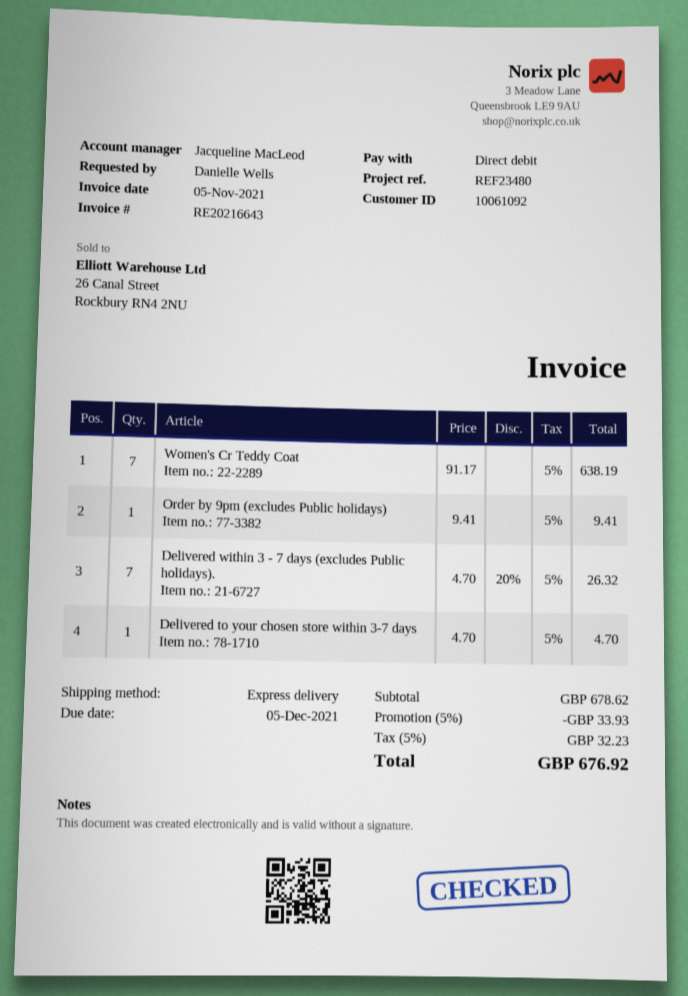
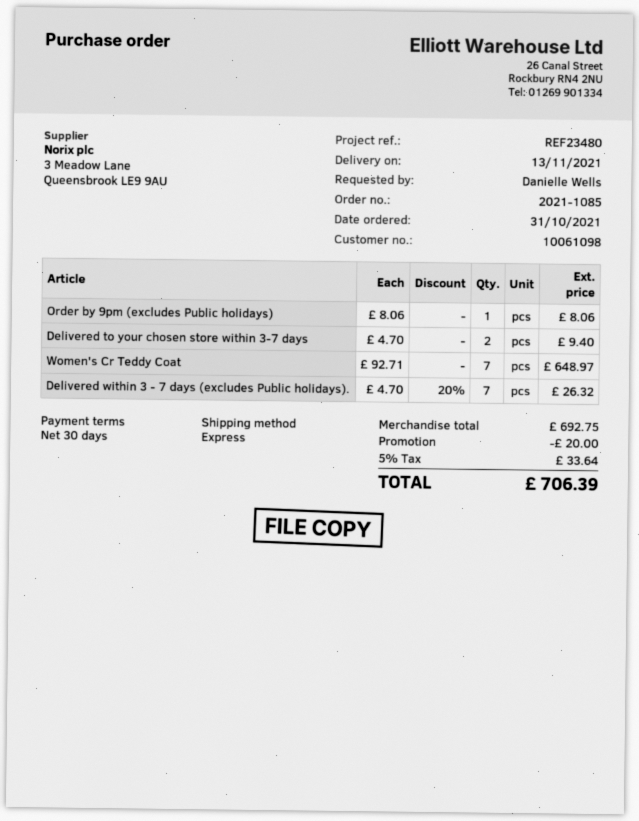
customer number: 10061092 -> 10061098
Women's Cr Teddy Coat: 7 x 91.17 = 638.19 -> 7 x 92.71 = 648.97
Order by 9pm (excludes Public holidays): 1 x 9.41 = 9.41 -> 1 x 8.06 = 8.06
Delivered to your chosen store within 3-7 days: 1 x 4.70 = 4.70 -> 2 x 4.70 = 9.40
subtotal: 678.62 -> 692.75
discount: 33.93 -> 20.00
tax: 5% = 32.23 -> 5% = 33.64
total: 676.92 -> 706.39

